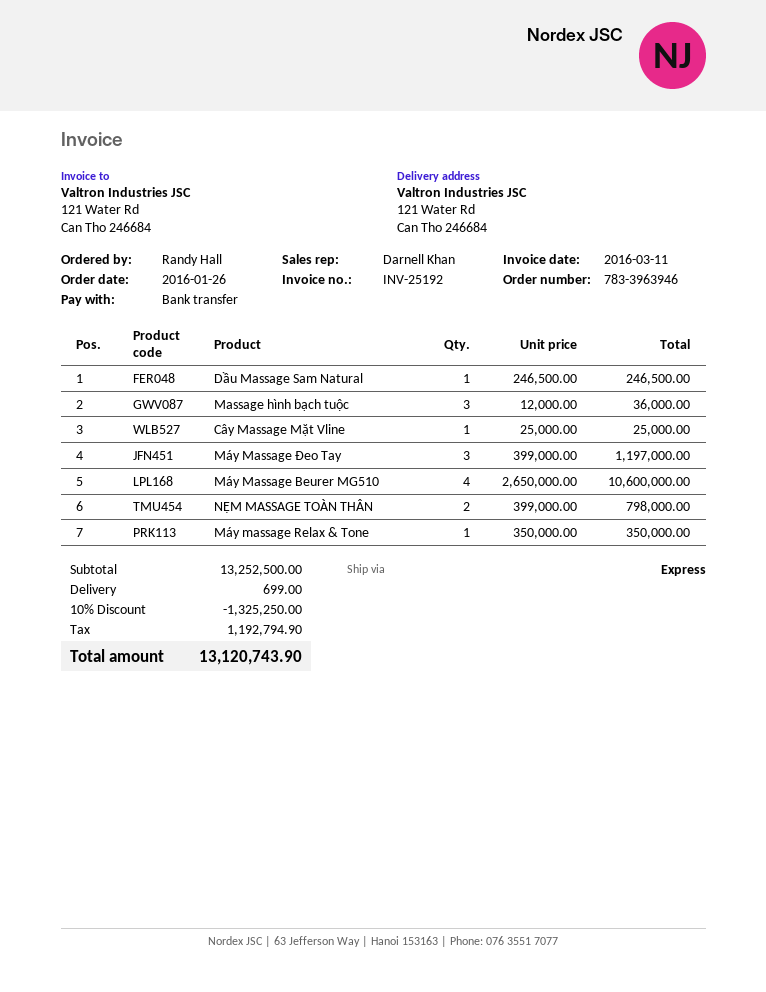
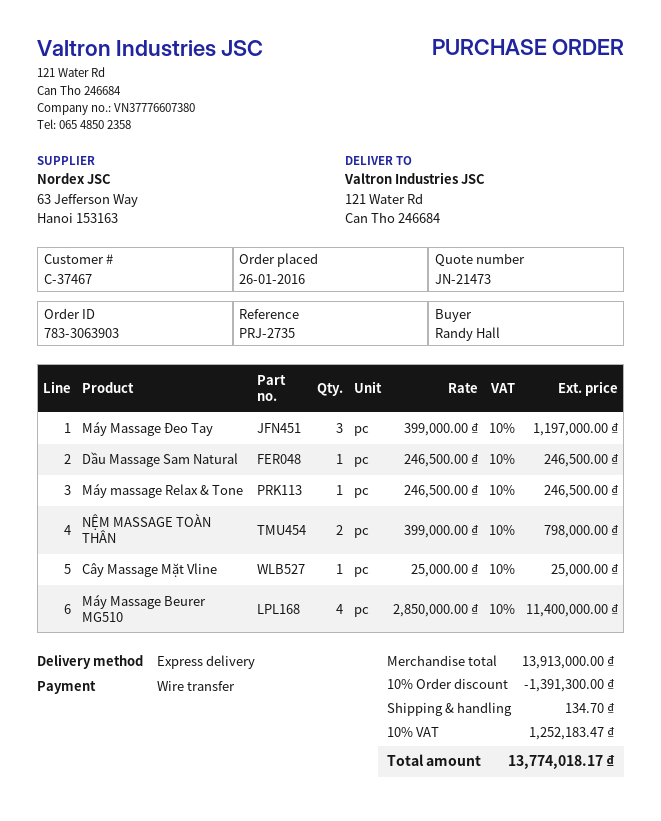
order number: 783-3963946 -> 783-3063903
Massage hình bạch tuộc: 3 x 12000.00 = 36000.00 -> none
Máy Massage Beurer MG510: 4 x 2650000.00 = 10600000.00 -> 4 x 2850000.00 = 11400000.00
Máy massage Relax & Tone: 1 x 350000.00 = 350000.00 -> 1 x 246500.00 = 246500.00
subtotal: 13252500.00 -> 13913000.00
discount: 10% = 1325250.00 -> 10% = 1391300.00
shipping: 699.00 -> 134.70
tax: 1192794.90 -> 1252183.47
total: 13120743.90 -> 13774018.17

